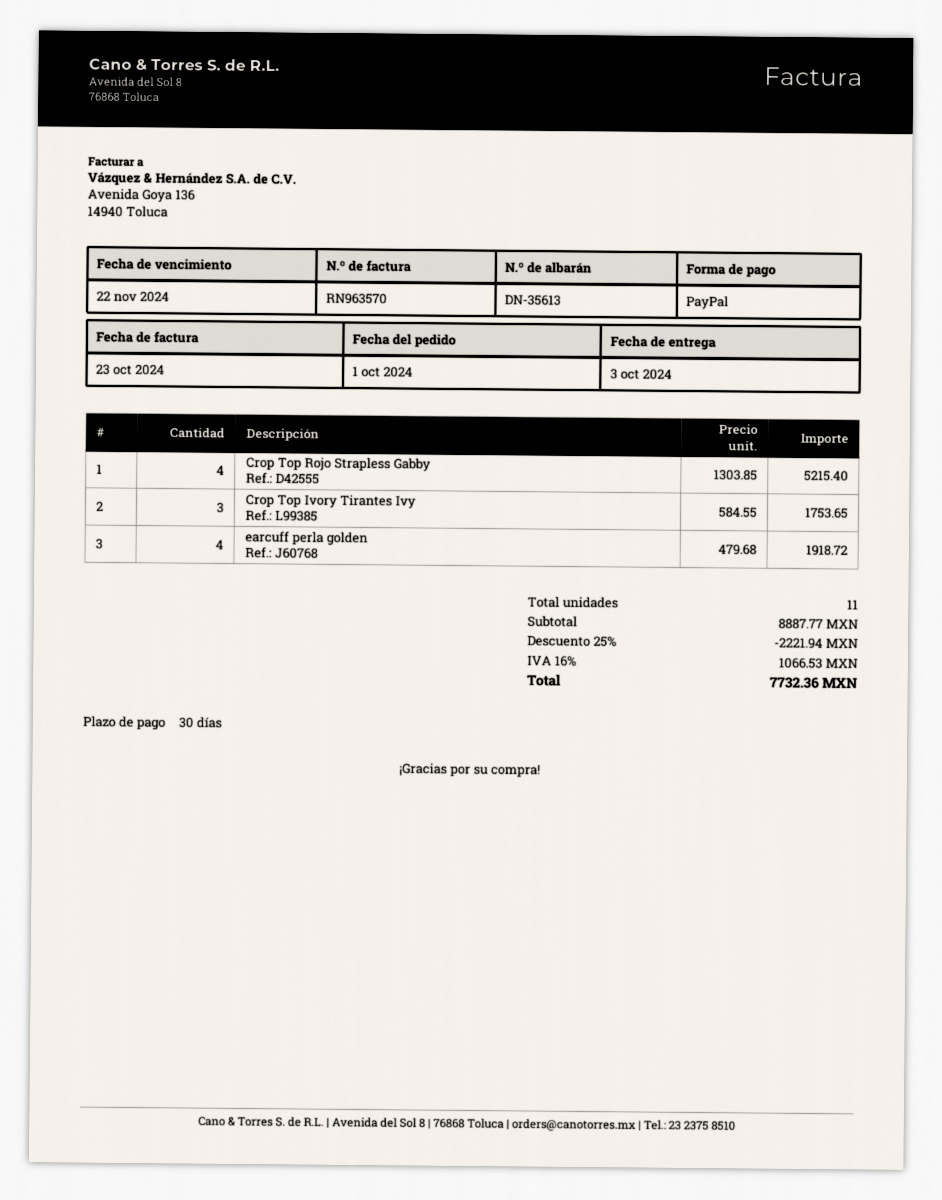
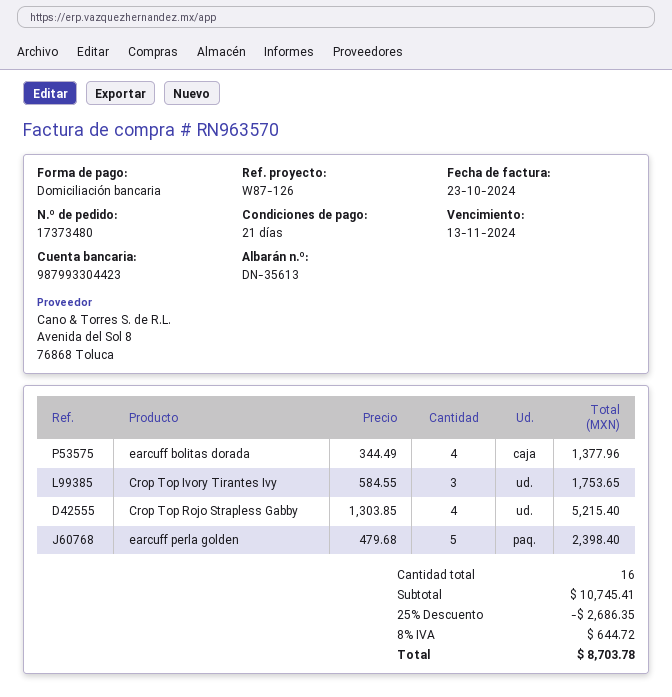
payment terms: 30 days -> 21 days
due date: 2024-11-22 -> 2024-11-13
payment method: PayPal -> direct debit
earcuff perla golden: 4 x 479.68 = 1918.72 -> 5 x 479.68 = 2398.40
earcuff bolitas dorada: none -> 4 x 344.49 = 1377.96
total quantity: 11 -> 16
subtotal: 8887.77 -> 10745.41
discount: 25% = 2221.94 -> 25% = 2686.35
tax: 16% = 1066.53 -> 8% = 644.72
total: 7732.36 -> 8703.78

